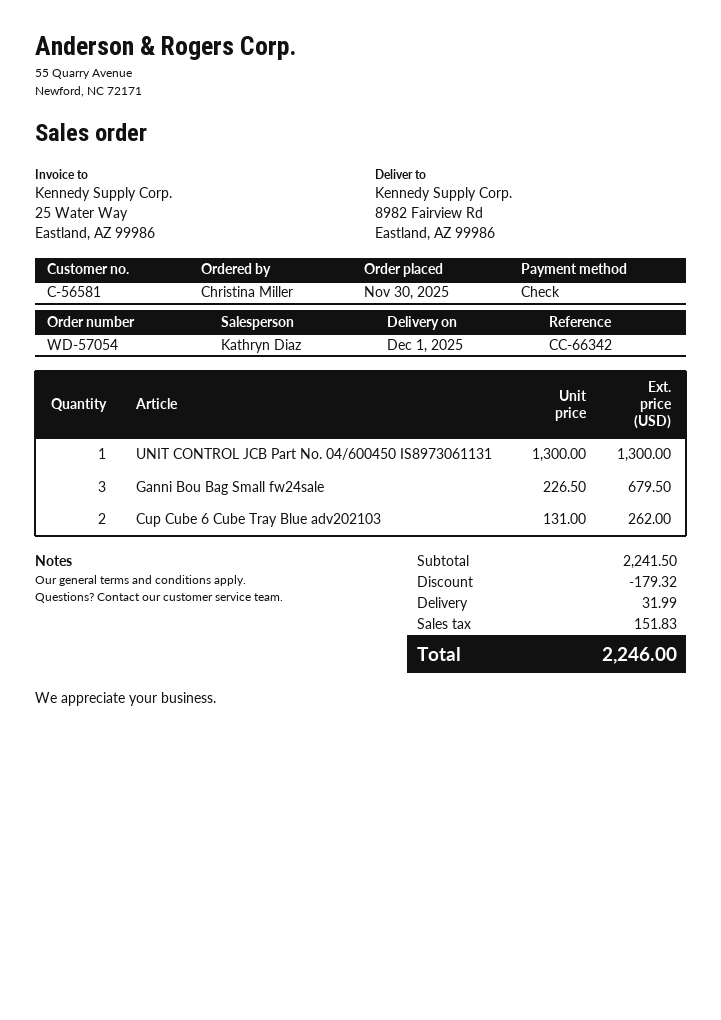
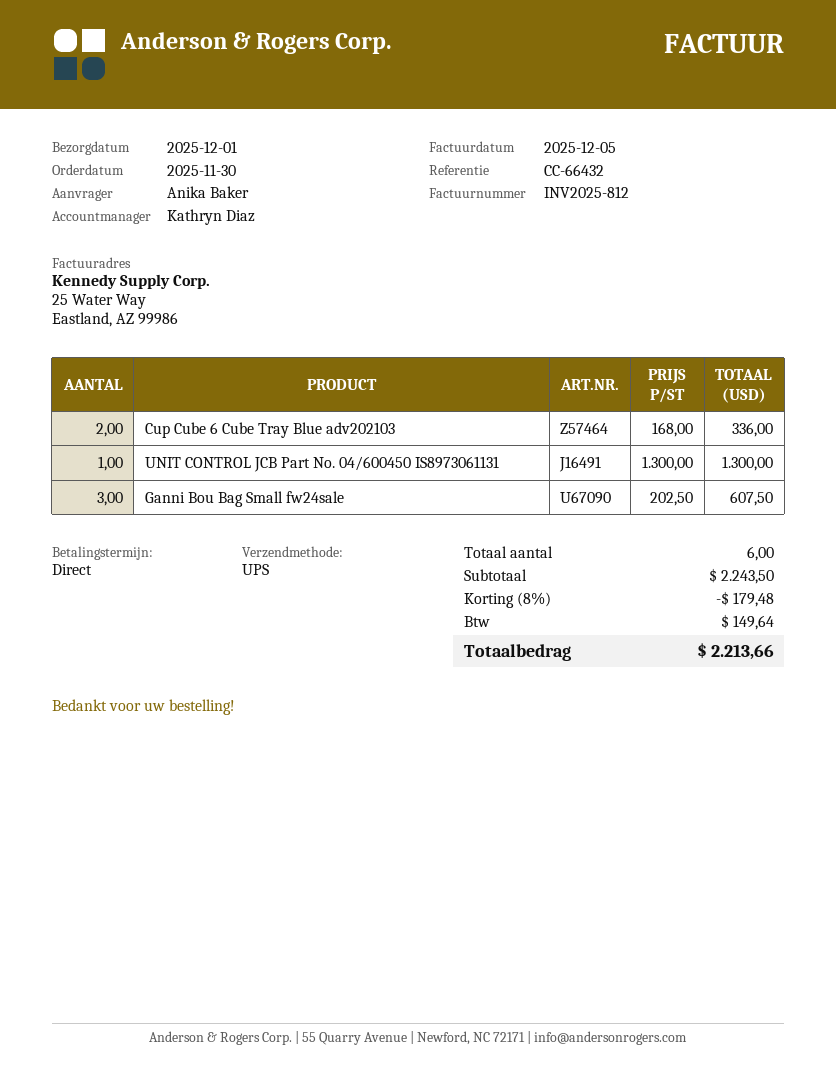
reference: CC-66342 -> CC-66432
ordered by: Christina Miller -> Anika Baker
Ganni Bou Bag Small fw24sale: 3 x 226.50 = 679.50 -> 3 x 202.50 = 607.50
Cup Cube 6 Cube Tray Blue adv202103: 2 x 131.00 = 262.00 -> 2 x 168.00 = 336.00
subtotal: 2241.50 -> 2243.50
discount: 179.32 -> 179.48
shipping: 31.99 -> none
tax: 151.83 -> 149.64
total: 2246.00 -> 2213.66

